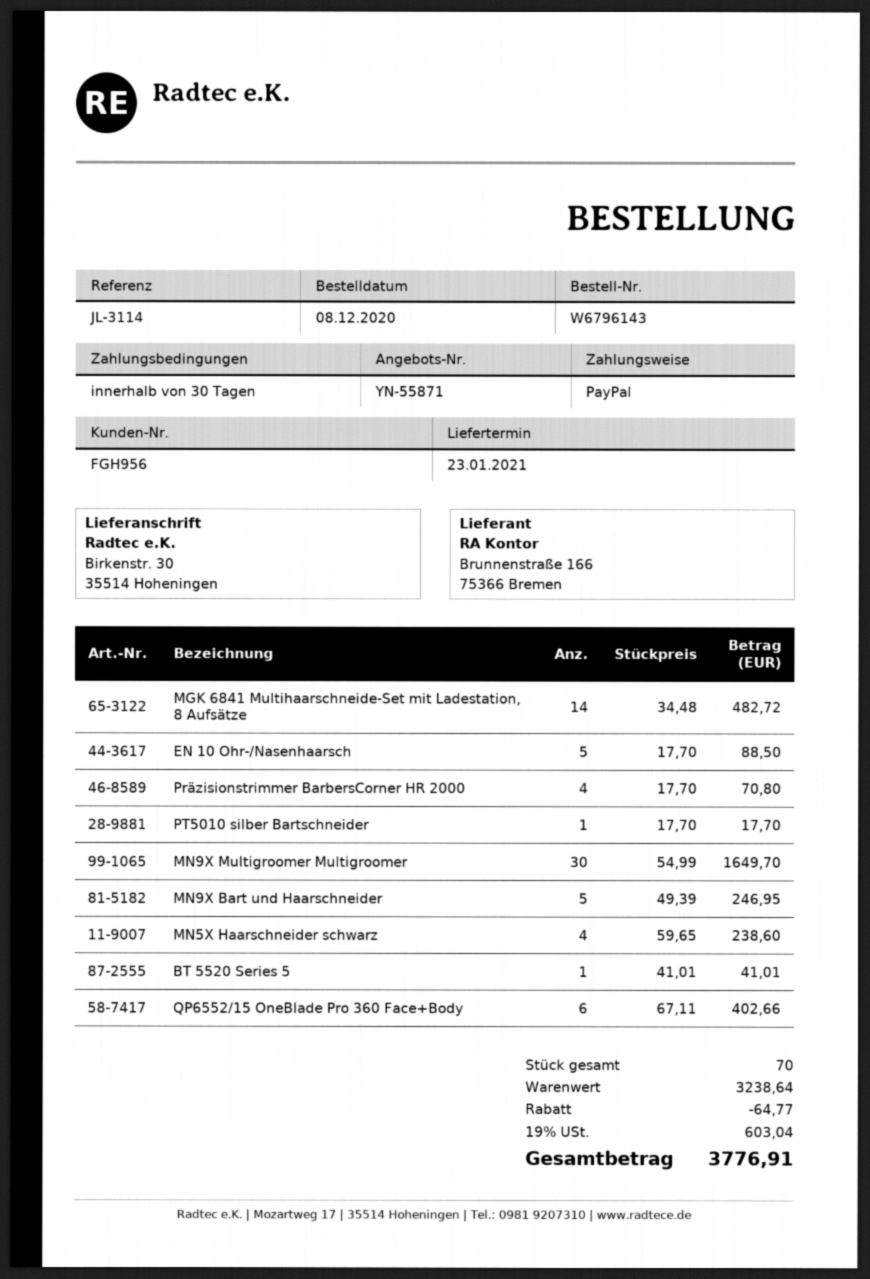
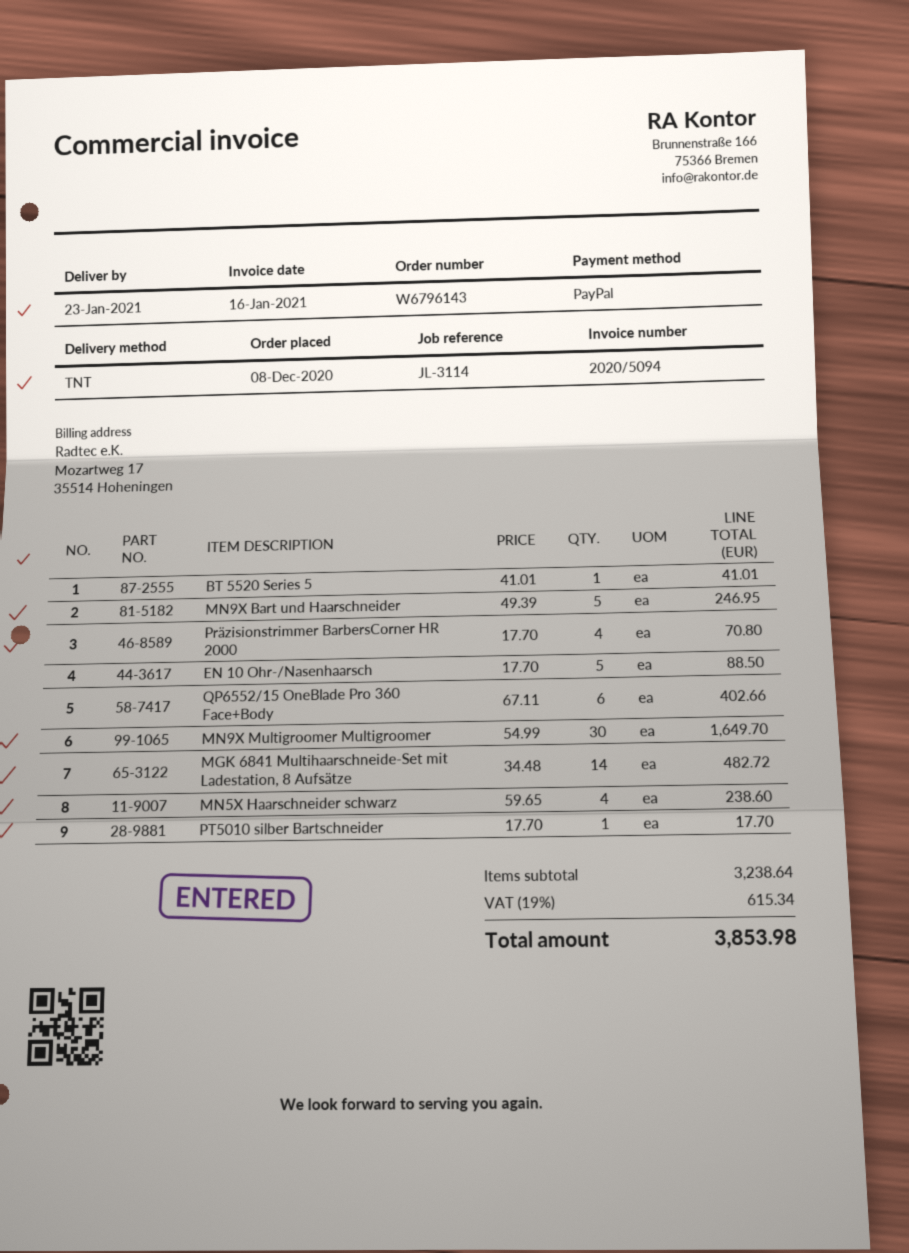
discount: 64.77 -> none
tax: 19% = 603.04 -> 19% = 615.34
total: 3776.91 -> 3853.98

